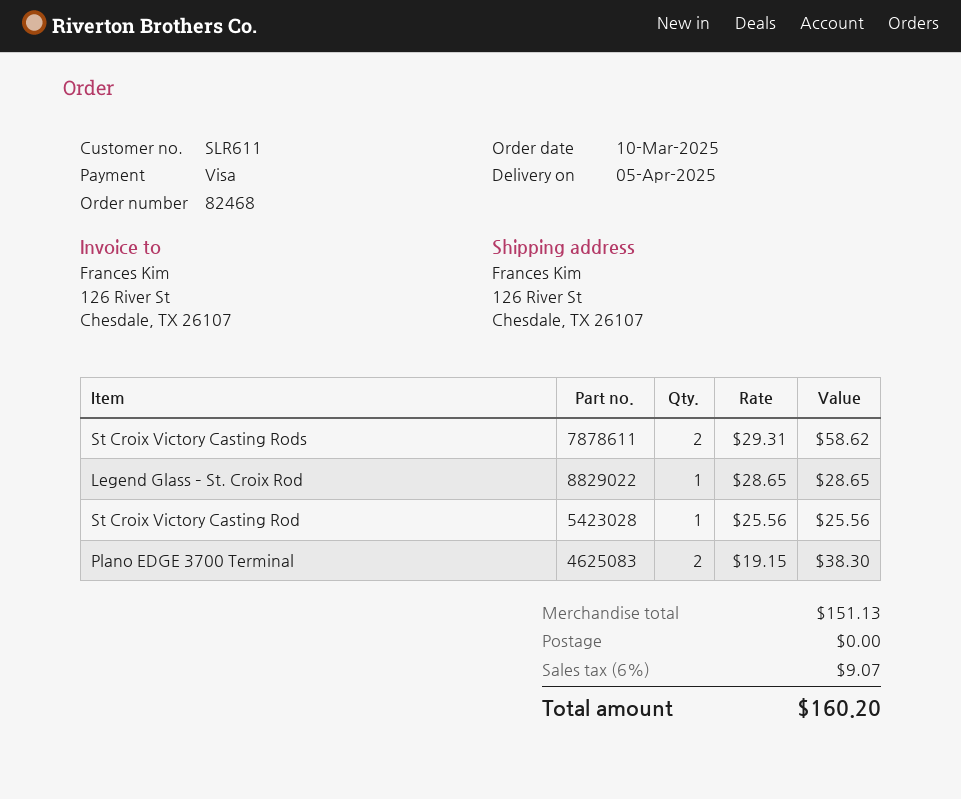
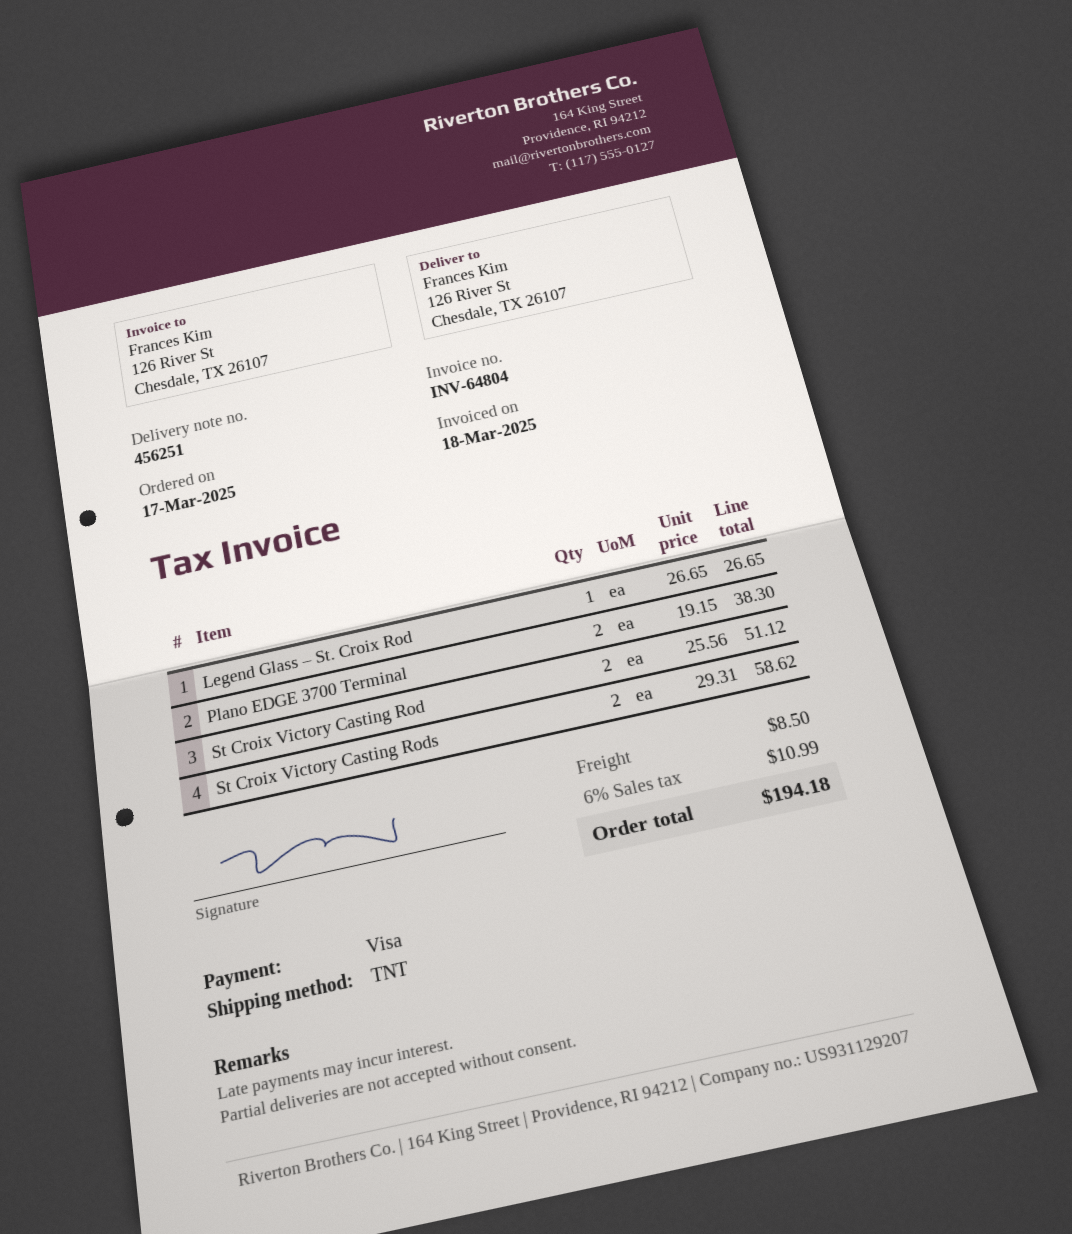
order date: 2025-03-10 -> 2025-03-17
Legend Glass – St. Croix Rod: 1 x 28.65 = 28.65 -> 1 x 26.65 = 26.65
St Croix Victory Casting Rod: 1 x 25.56 = 25.56 -> 2 x 25.56 = 51.12
shipping: 0.00 -> 8.50
tax: 6% = 9.07 -> 6% = 10.99
total: 160.20 -> 194.18

